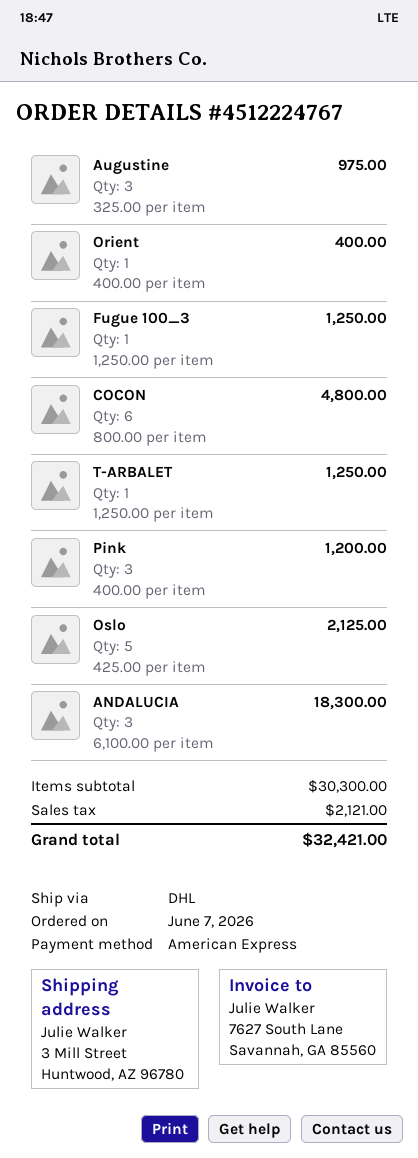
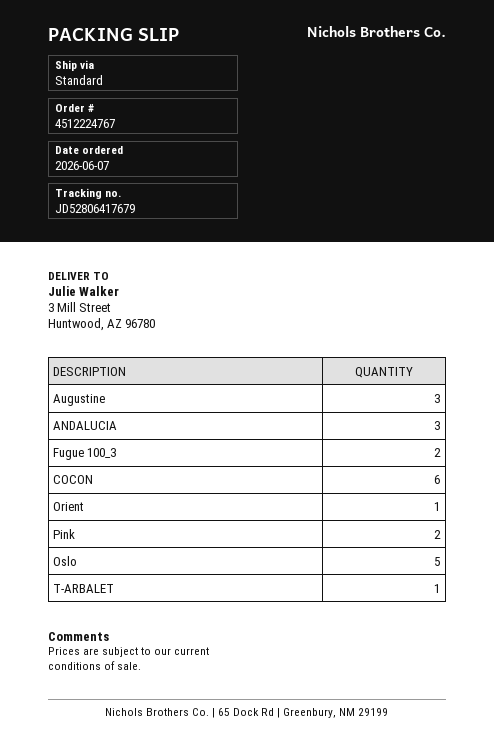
shipping method: DHL -> standard
Fugue 100_3: 1 -> 2
Pink: 3 -> 2

